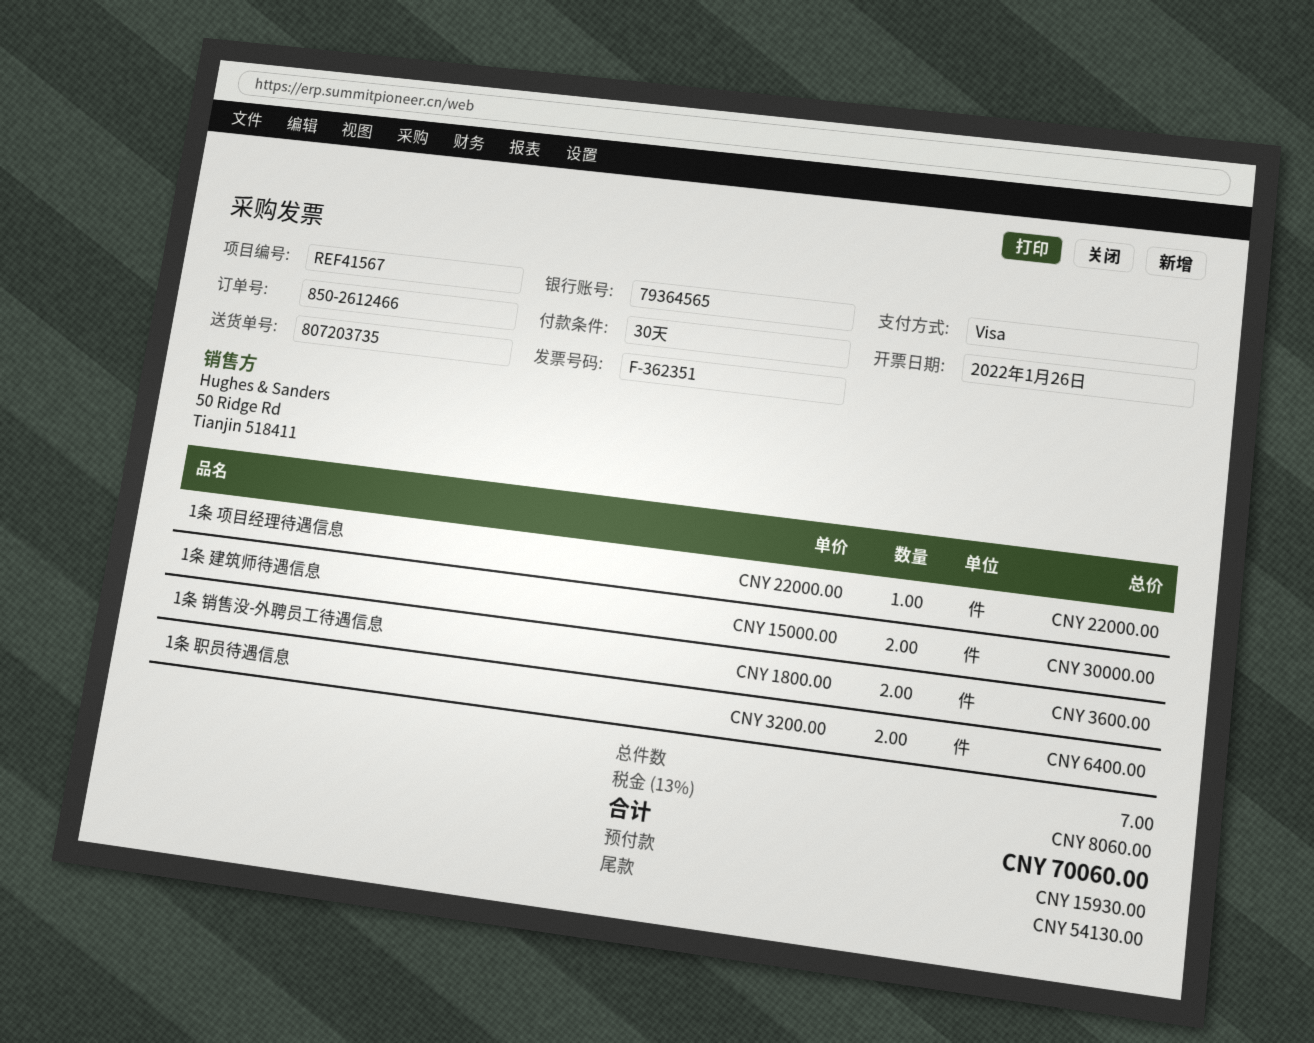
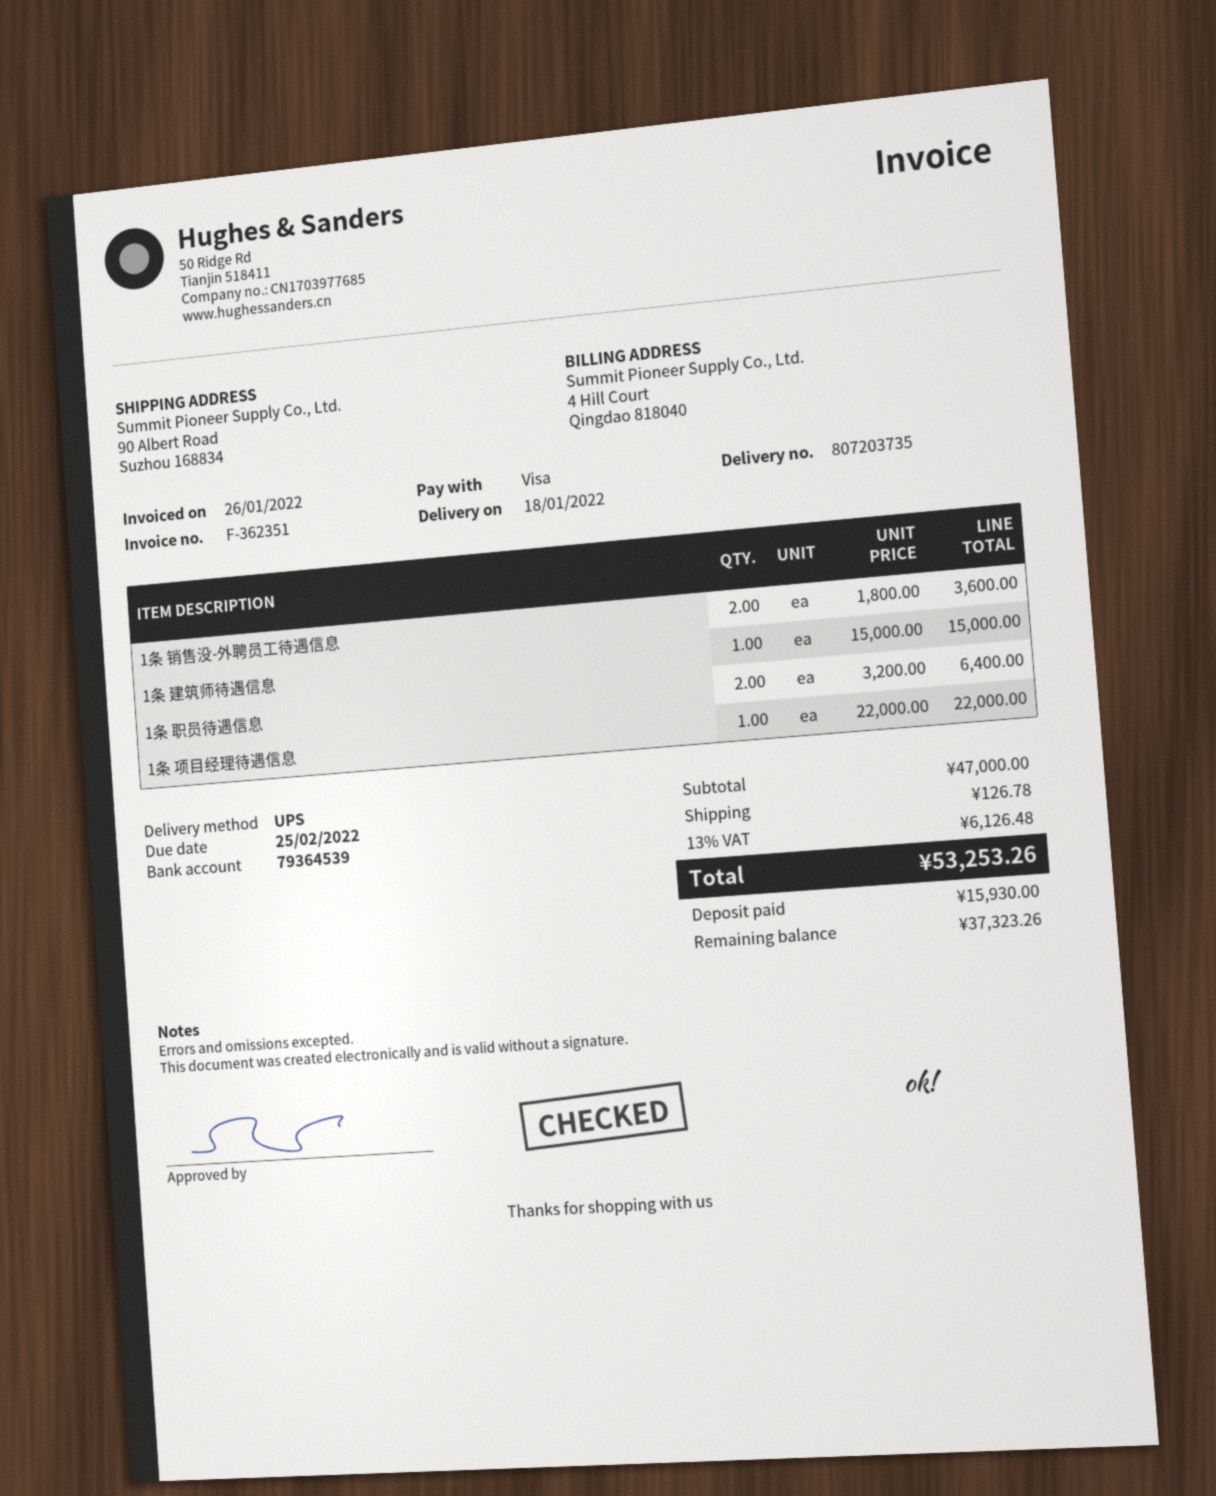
bank account: 79364565 -> 79364539
1条 建筑师待遇信息: 2 x 15000.00 = 30000.00 -> 1 x 15000.00 = 15000.00
shipping: none -> 126.78
tax: 13% = 8060.00 -> 13% = 6126.48
total: 70060.00 -> 53253.26
balance: 54130.00 -> 37323.26

